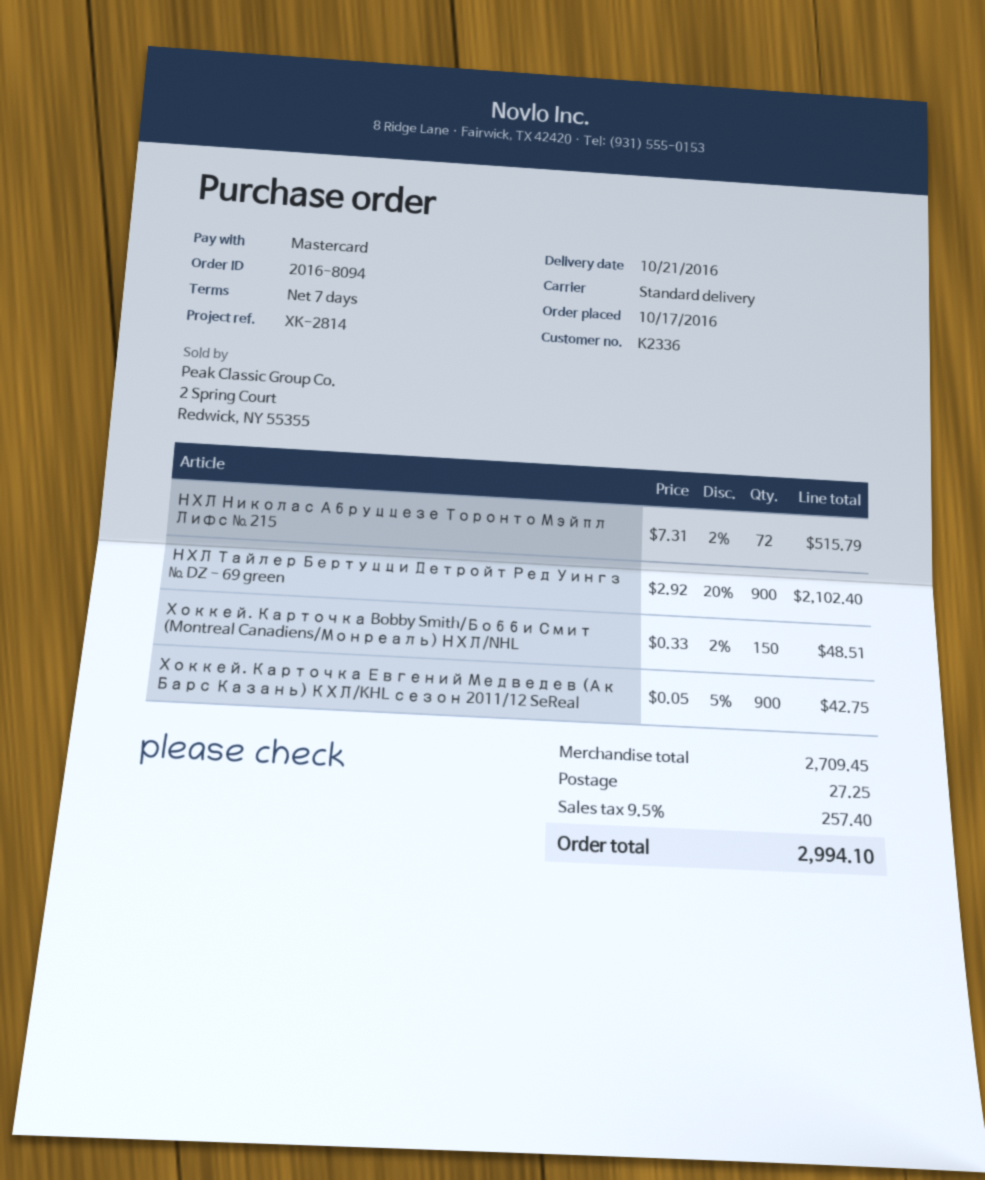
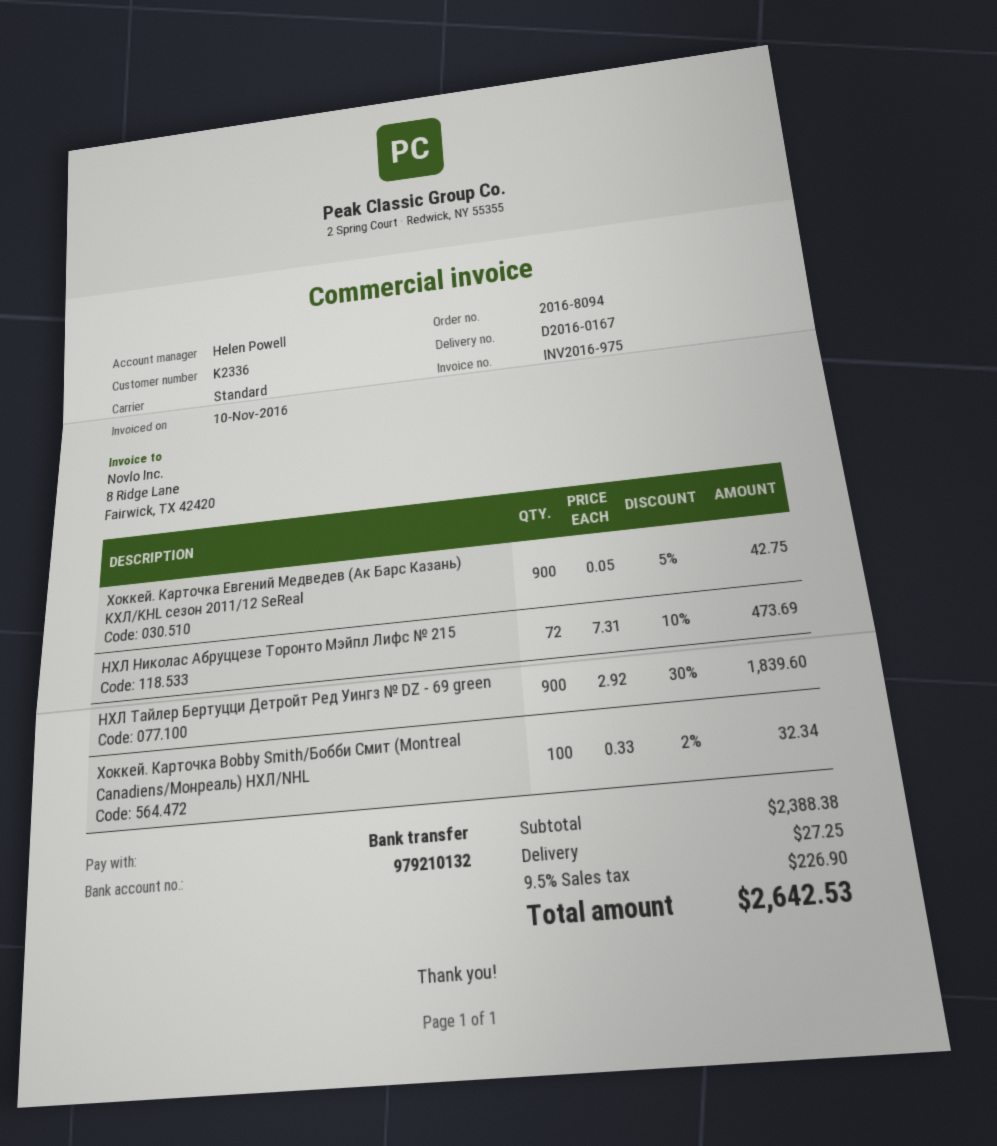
payment method: Mastercard -> bank transfer
НХЛ Николас Абруццезе Торонто Мэйпл Лифс № 215: 72 x 7.31 - 2% = 515.79 -> 72 x 7.31 - 10% = 473.69
НХЛ Тайлер Бертуцци Детройт Ред Уингз № DZ - 69 green: 900 x 2.92 - 20% = 2102.40 -> 900 x 2.92 - 30% = 1839.60
Хоккей. Карточка Bobby Smith/Бобби Смит (Montreal Canadiens/Монреаль) НХЛ/NHL: 150 x 0.33 - 2% = 48.51 -> 100 x 0.33 - 2% = 32.34
subtotal: 2709.45 -> 2388.38
tax: 9.5% = 257.40 -> 9.5% = 226.90
total: 2994.10 -> 2642.53

